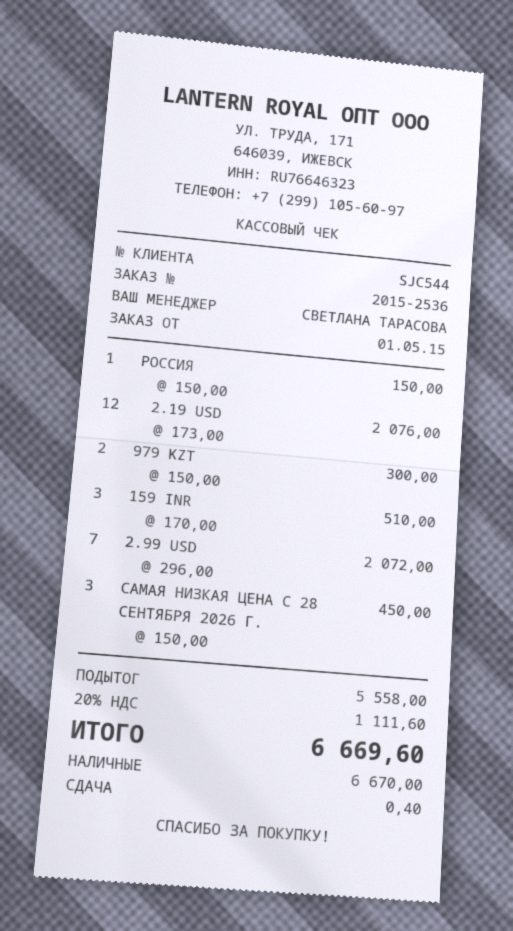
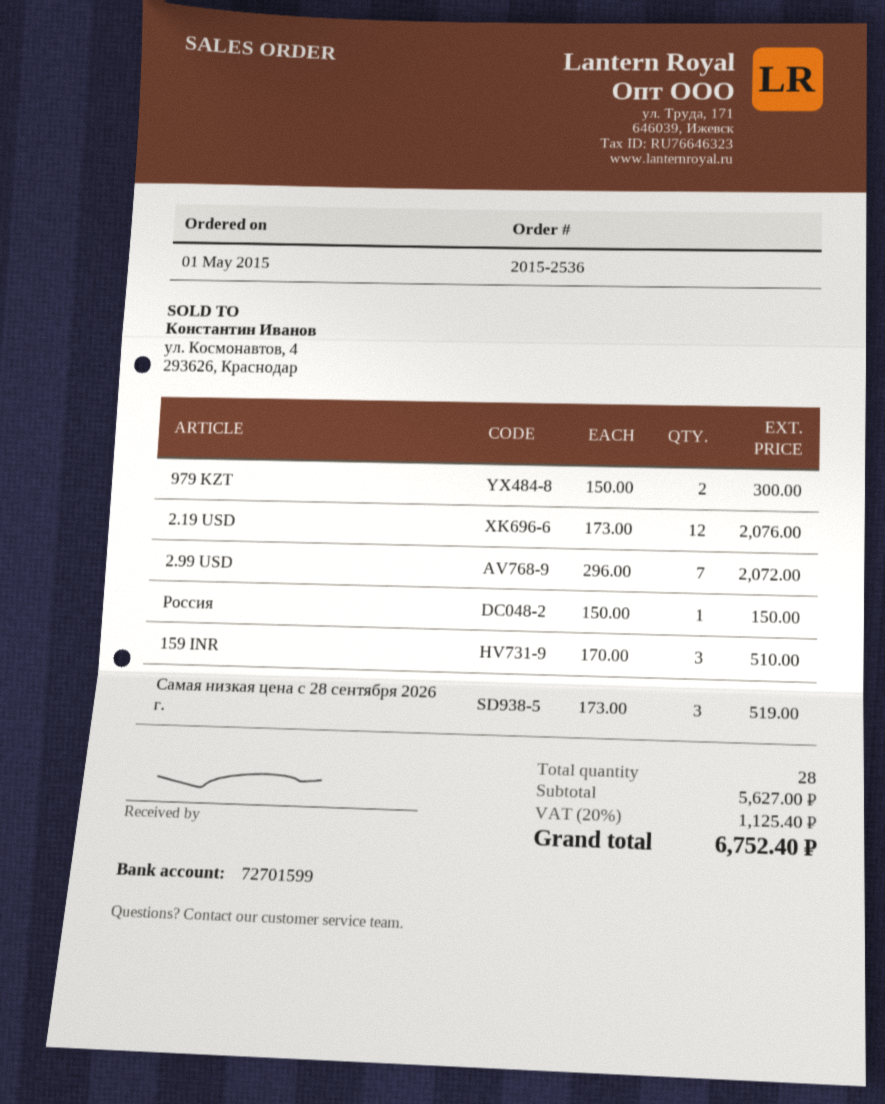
САМАЯ НИЗКАЯ ЦЕНА С 28 СЕНТЯБРЯ 2026 Г.: 3 x 150.00 = 450.00 -> 3 x 173.00 = 519.00
subtotal: 5558.00 -> 5627.00
tax: 20% = 1111.60 -> 20% = 1125.40
total: 6669.60 -> 6752.40

